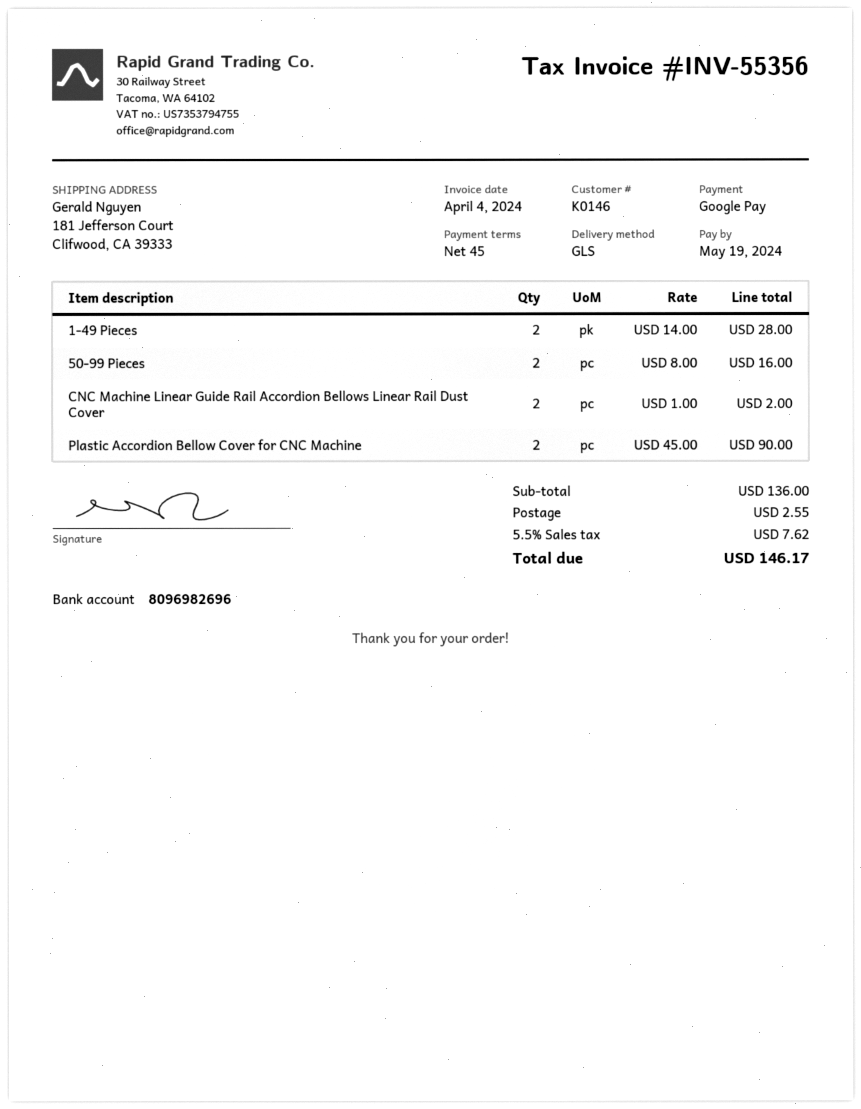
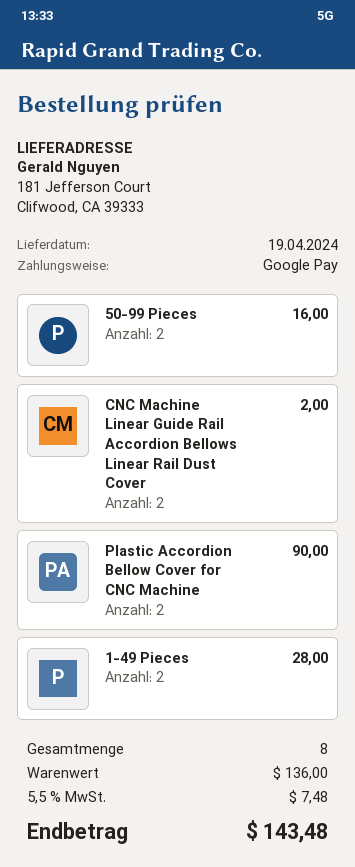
shipping: 2.55 -> none
tax: 5.5% = 7.62 -> 5.5% = 7.48
total: 146.17 -> 143.48

